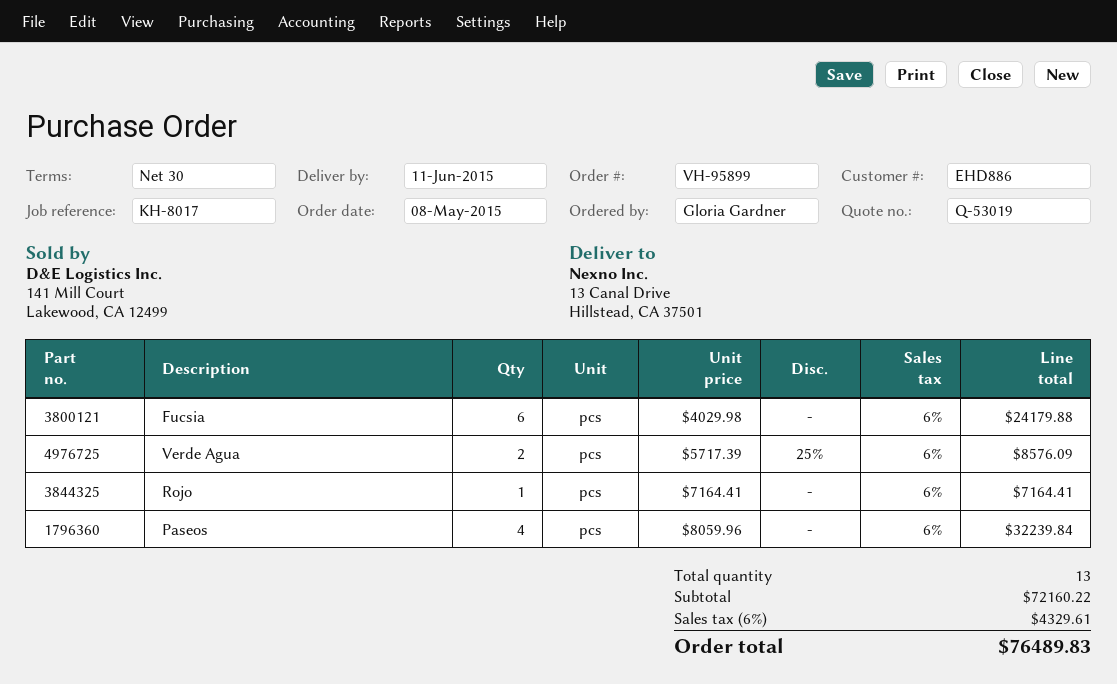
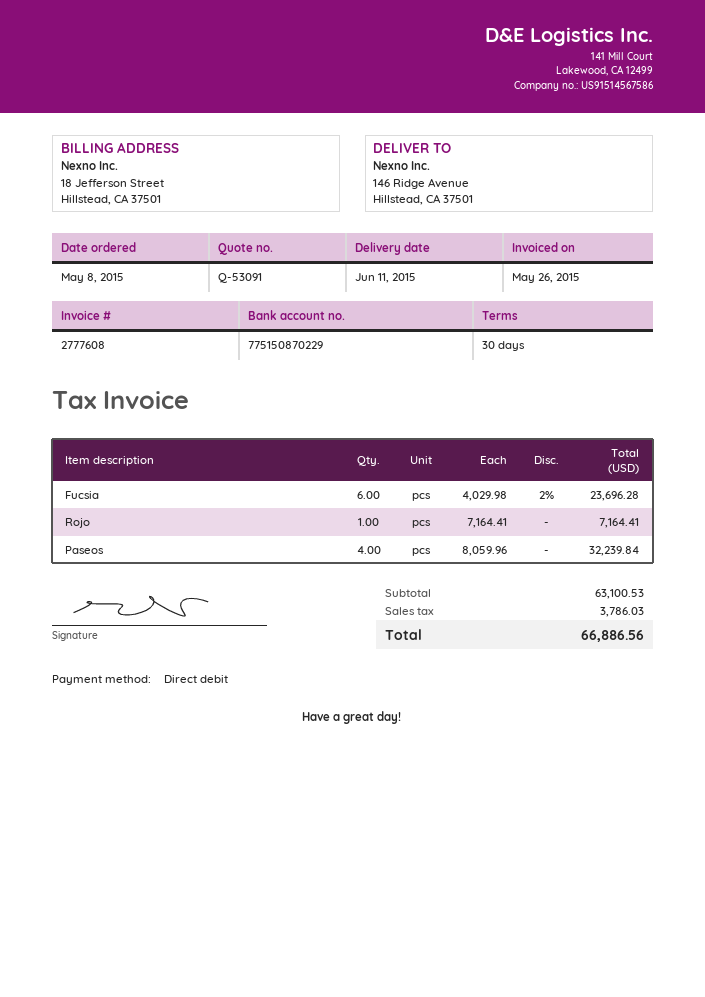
quote number: Q-53019 -> Q-53091
ship to: 13 Canal Drive, Hillstead, CA 37501 -> 146 Ridge Avenue, Hillstead, CA 37501
Fucsia: 6 x 4029.98 = 24179.88 -> 6 x 4029.98 - 2% = 23696.28
Verde Agua: 2 x 5717.39 - 25% = 8576.09 -> none
subtotal: 72160.22 -> 63100.53
tax: 4329.61 -> 3786.03
total: 76489.83 -> 66886.56

